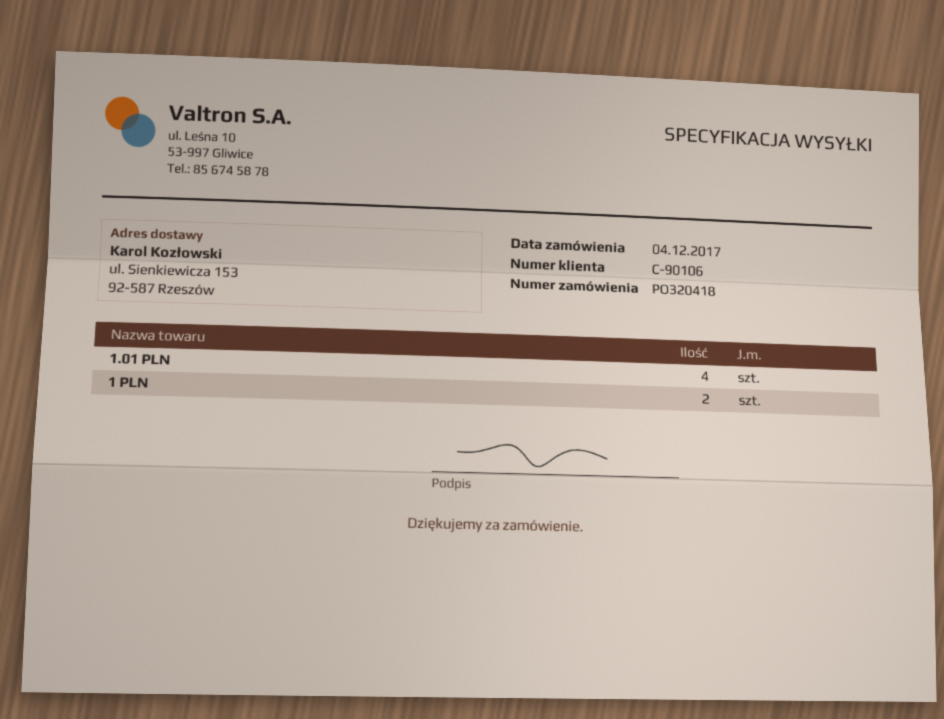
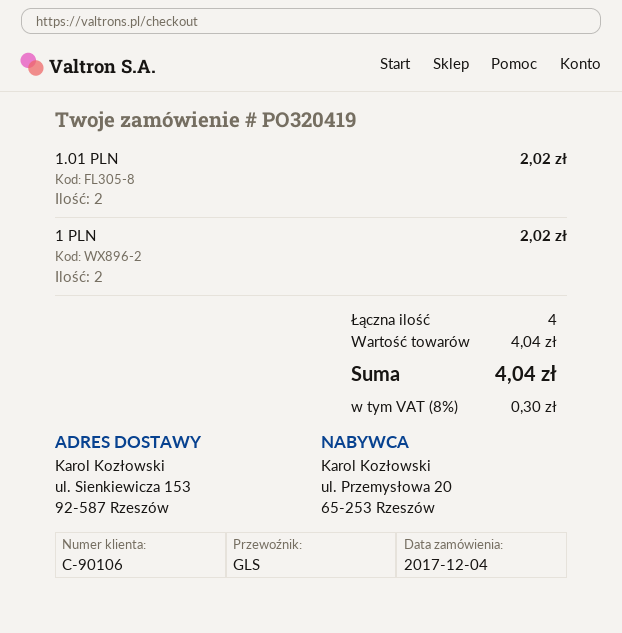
order number: PO320418 -> PO320419
1.01 PLN: 4 -> 2

